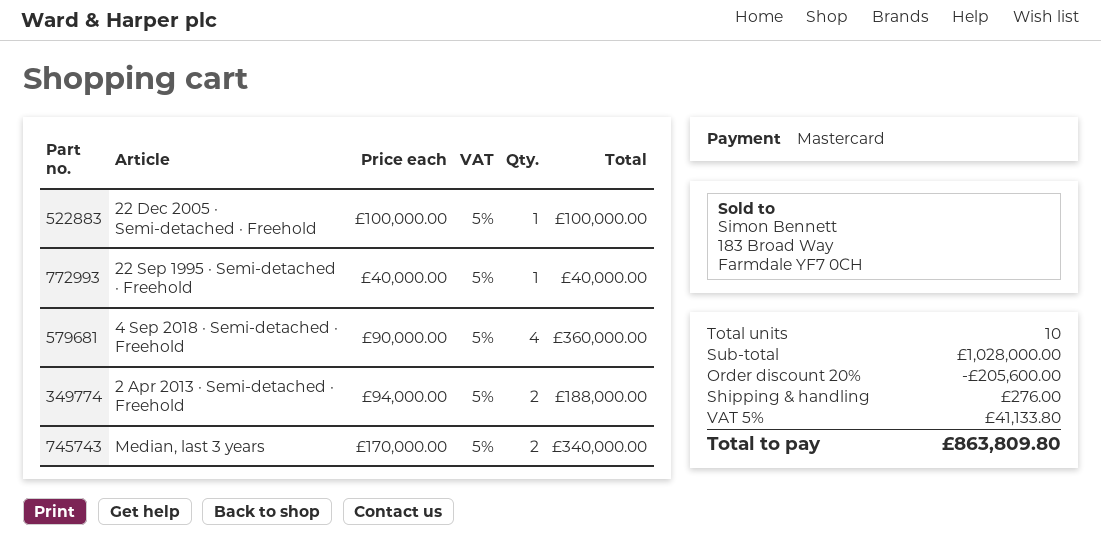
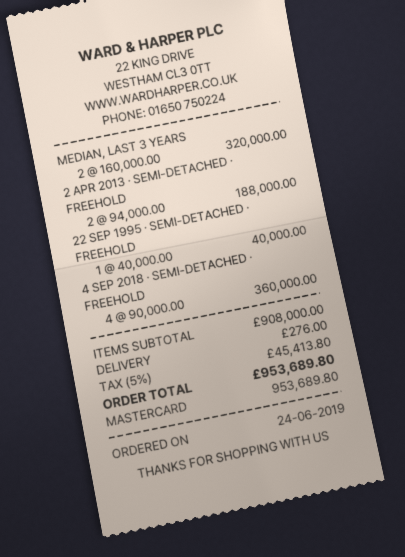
22 Dec 2005 · Semi-detached · Freehold: 1 x 100000.00 = 100000.00 -> none
Median, last 3 years: 2 x 170000.00 = 340000.00 -> 2 x 160000.00 = 320000.00
subtotal: 1028000.00 -> 908000.00
discount: 20% = 205600.00 -> none
tax: 5% = 41133.80 -> 5% = 45413.80
total: 863809.80 -> 953689.80

